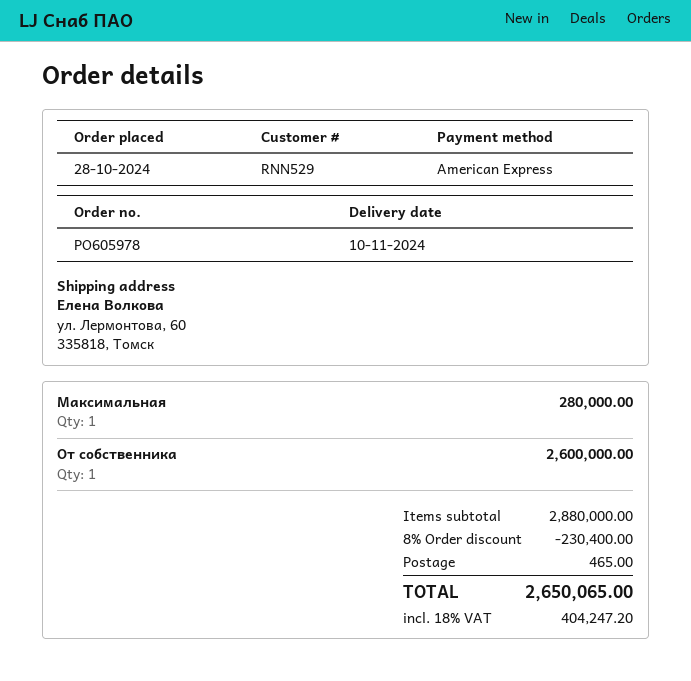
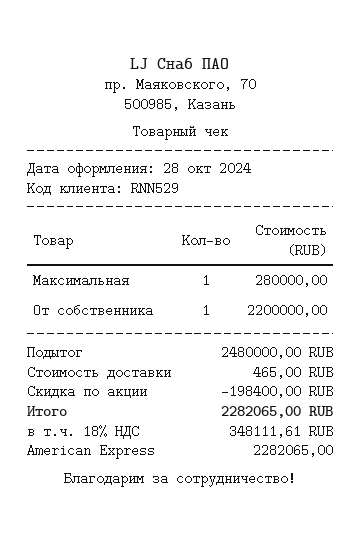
От собственника: 1 for 2600000.00 -> 1 for 2200000.00
subtotal: 2880000.00 -> 2480000.00
discount: 230400.00 -> 198400.00
tax: 18% = 404247.20 -> 18% = 348111.61
total: 2650065.00 -> 2282065.00

